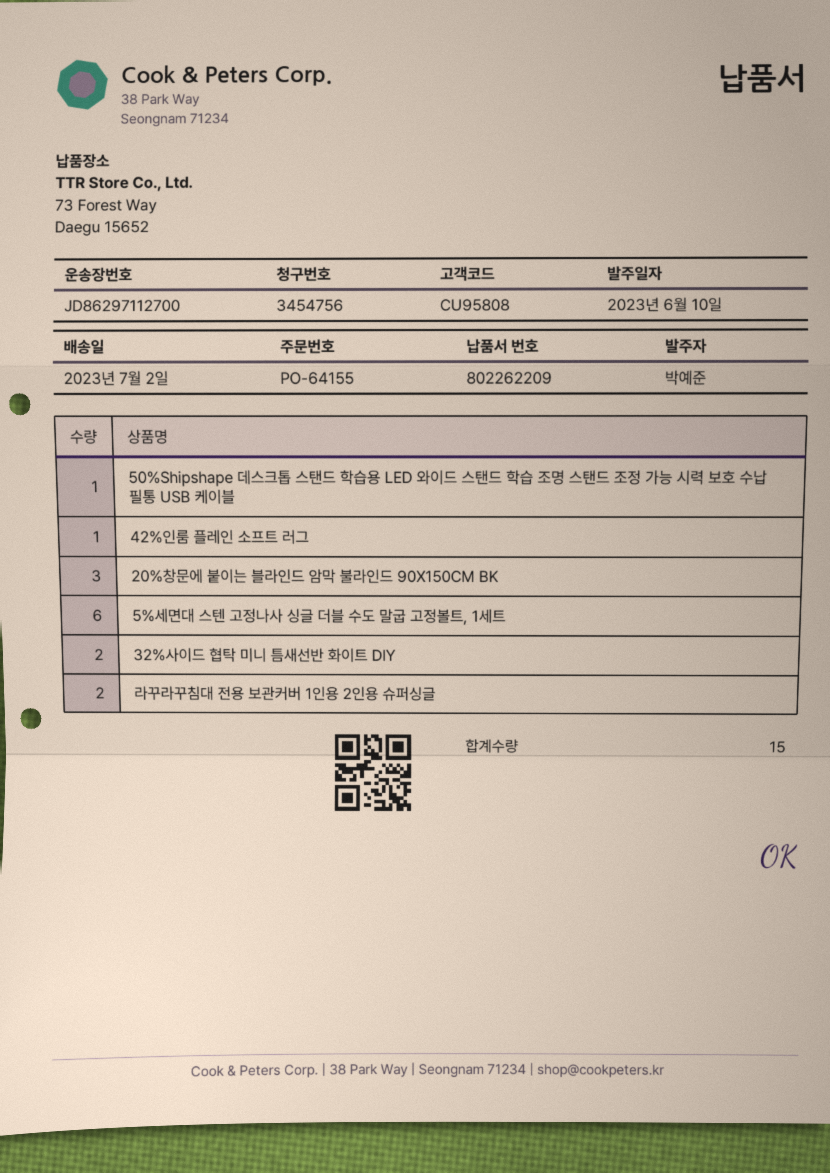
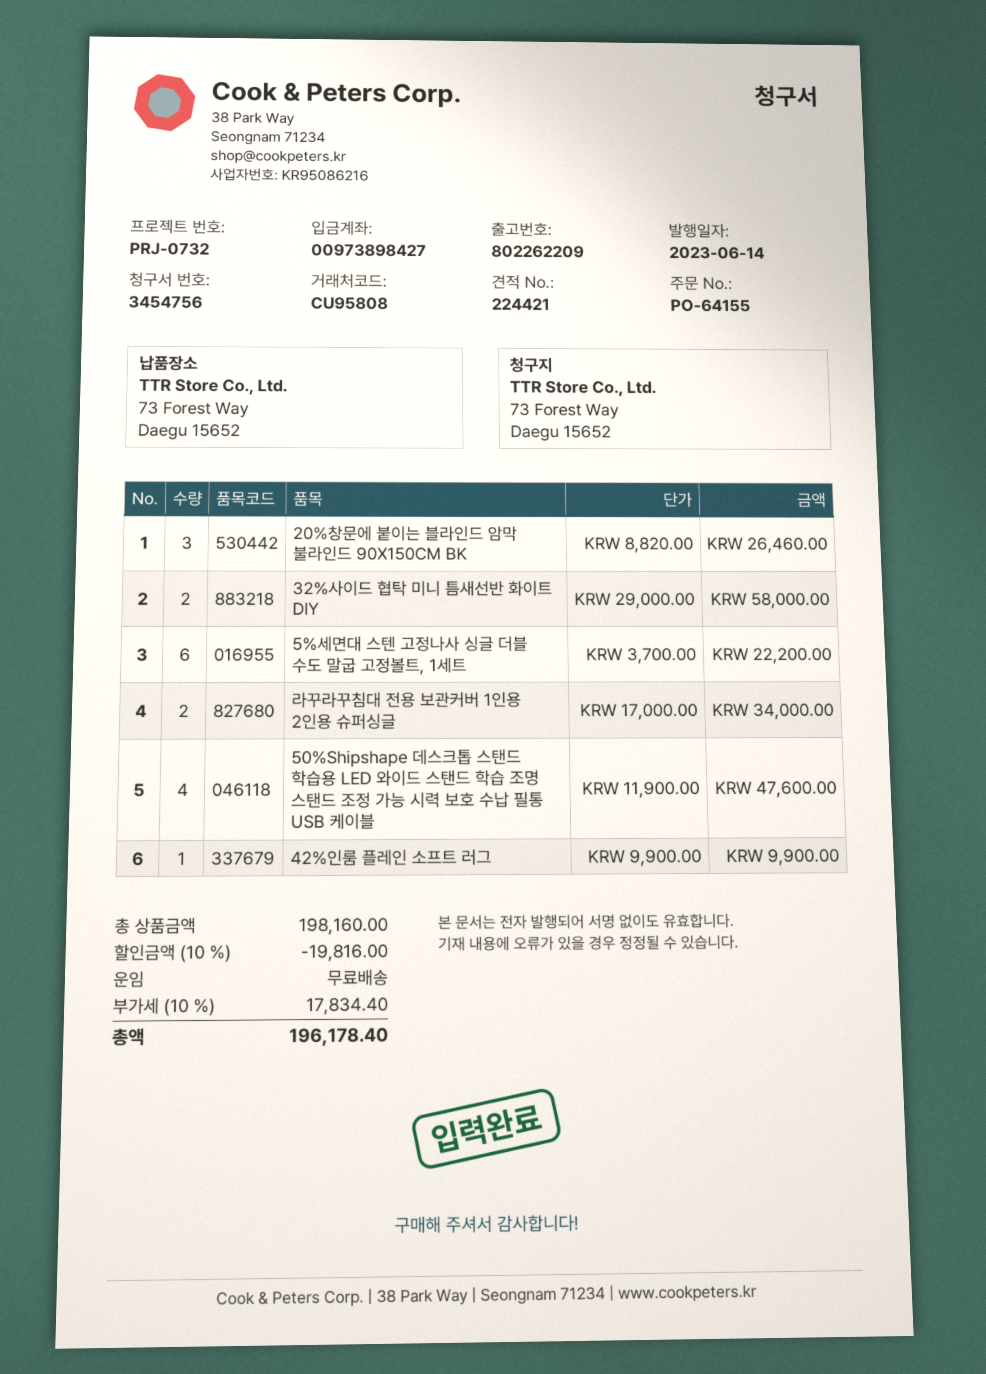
50%Shipshape 데스크톱 스탠드 학습용 LED 와이드 스탠드 학습 조명 스탠드 조정 가능 시력 보호 수납 필통 USB 케이블: 1 -> 4

